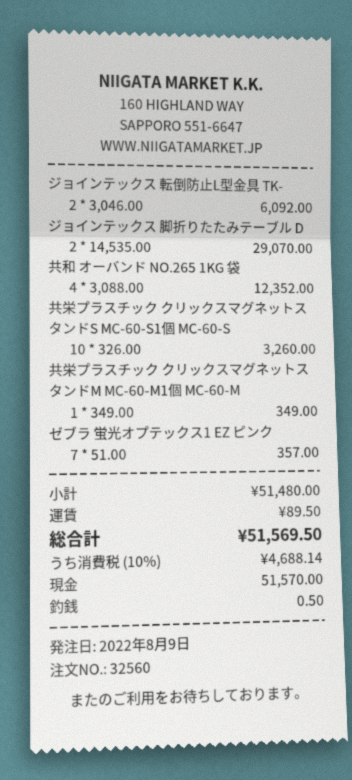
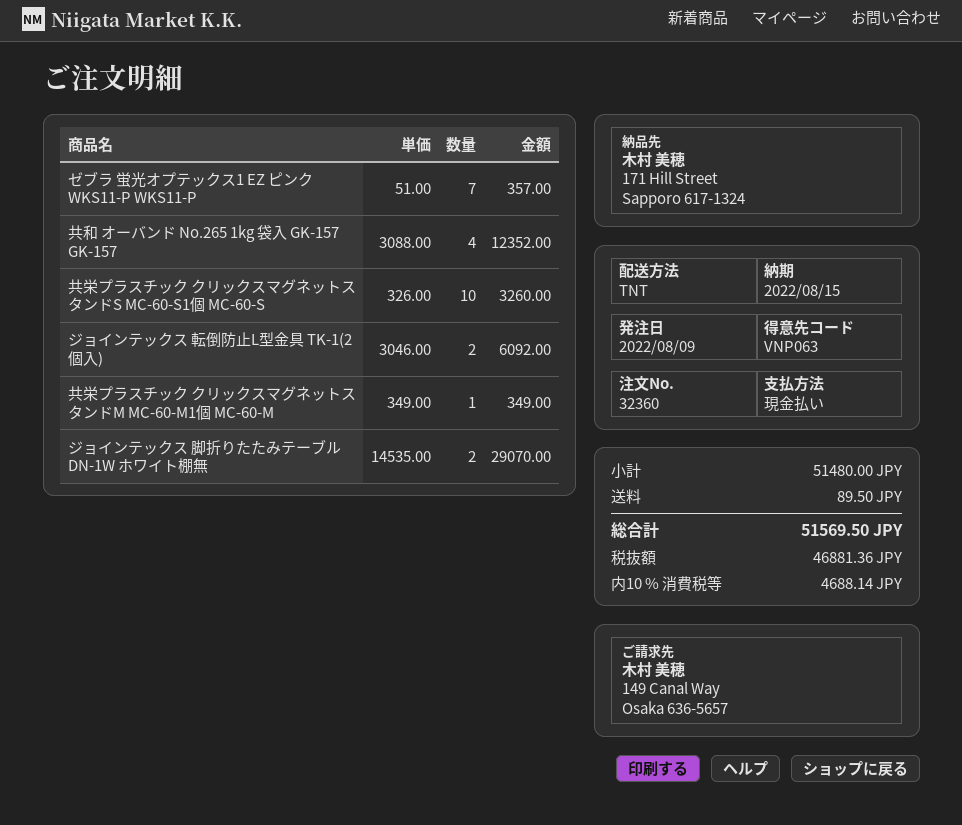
order number: 32560 -> 32360

